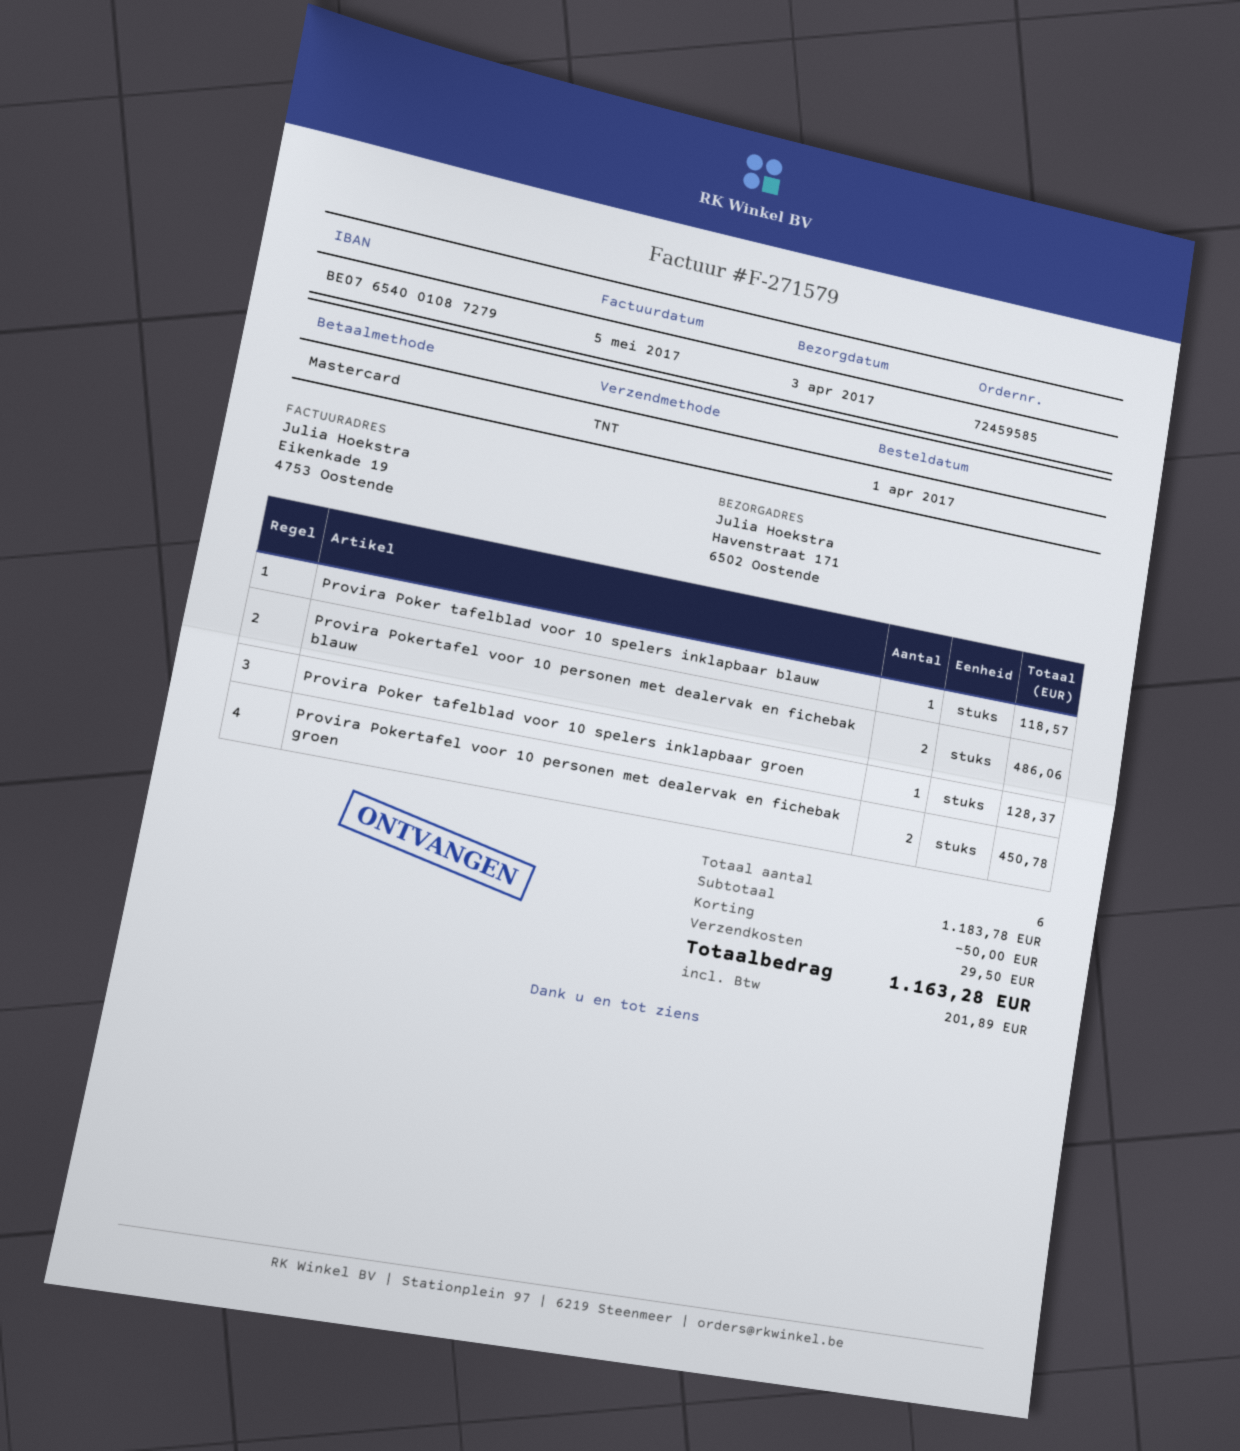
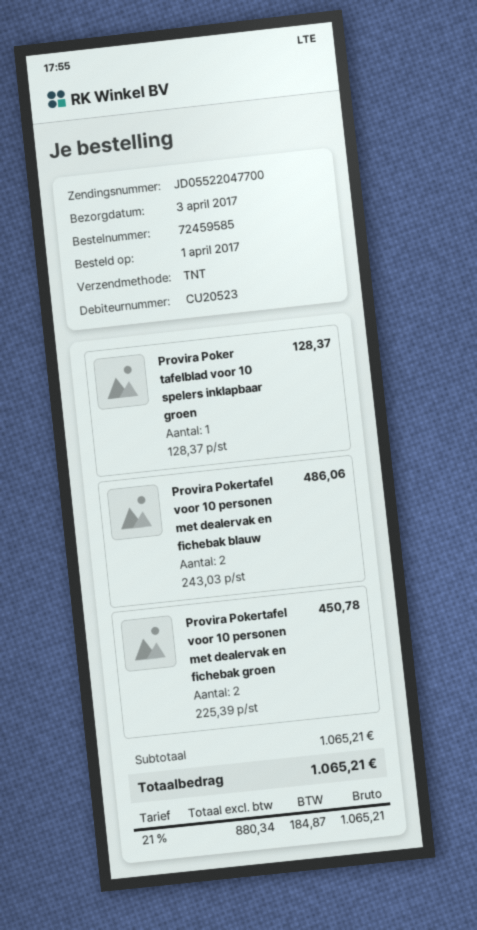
Provira Poker tafelblad voor 10 spelers inklapbaar blauw: 1 for 118.57 -> none
subtotal: 1183.78 -> 1065.21
discount: 50.00 -> none
shipping: 29.50 -> none
tax: 201.89 -> 184.87
total: 1163.28 -> 1065.21

